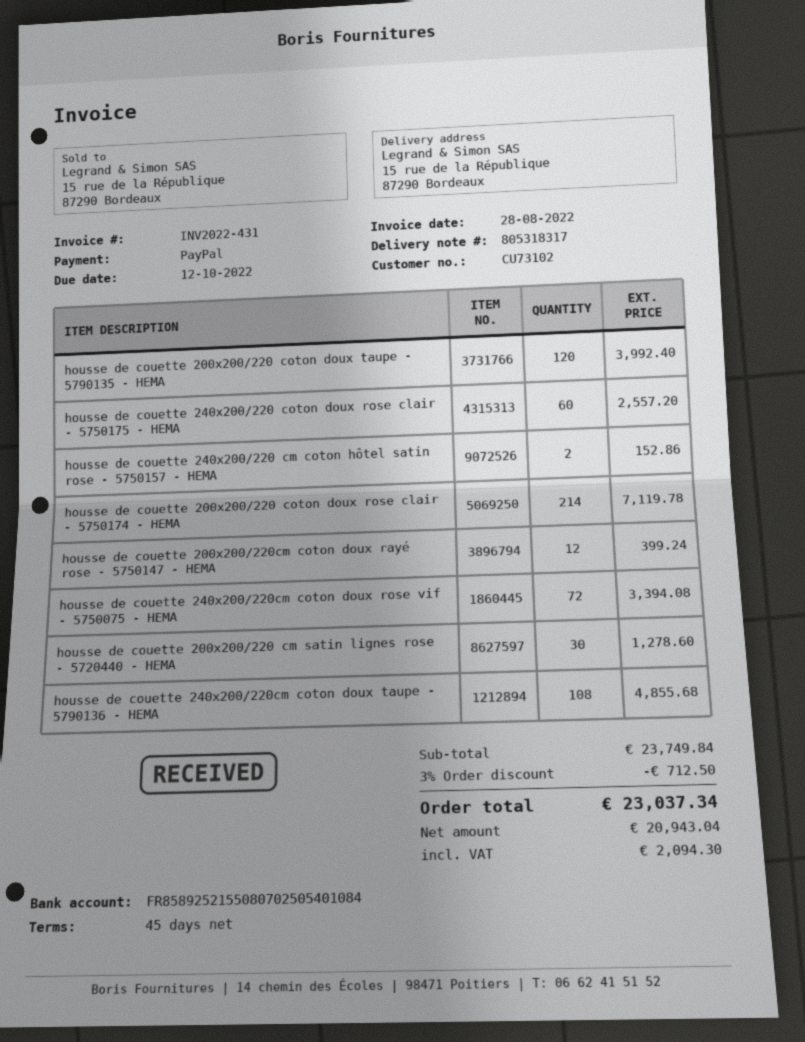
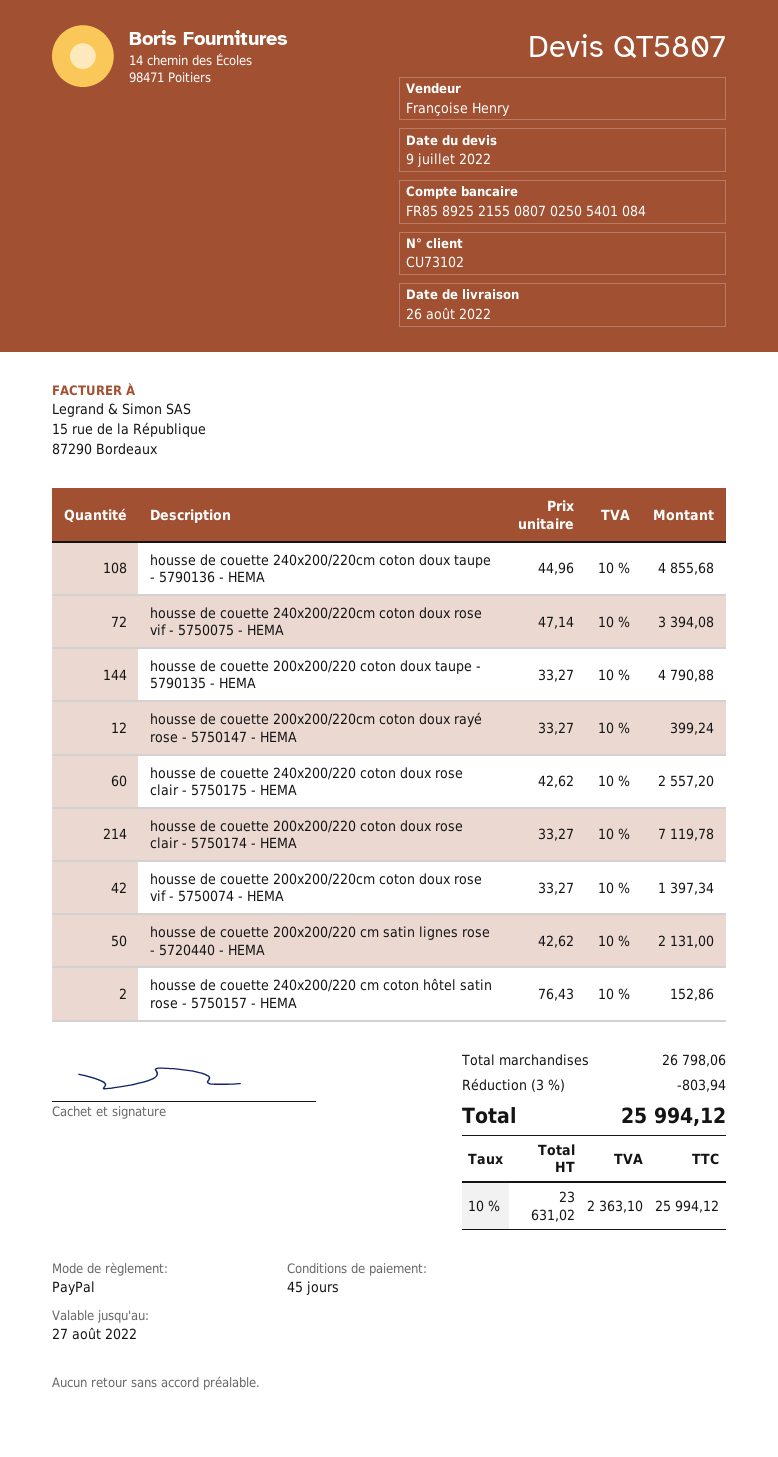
housse de couette 200x200/220 coton doux taupe - 5790135 - HEMA: 120 for 3992.40 -> 144 for 4790.88
housse de couette 200x200/220 cm satin lignes rose - 5720440 - HEMA: 30 for 1278.60 -> 50 for 2131.00
housse de couette 200x200/220cm coton doux rose vif - 5750074 - HEMA: none -> 42 for 1397.34
subtotal: 23749.84 -> 26798.06
discount: 3% = 712.50 -> 3% = 803.94
net: 20943.04 -> 23631.02
tax: 2094.30 -> 2363.10
total: 23037.34 -> 25994.12

